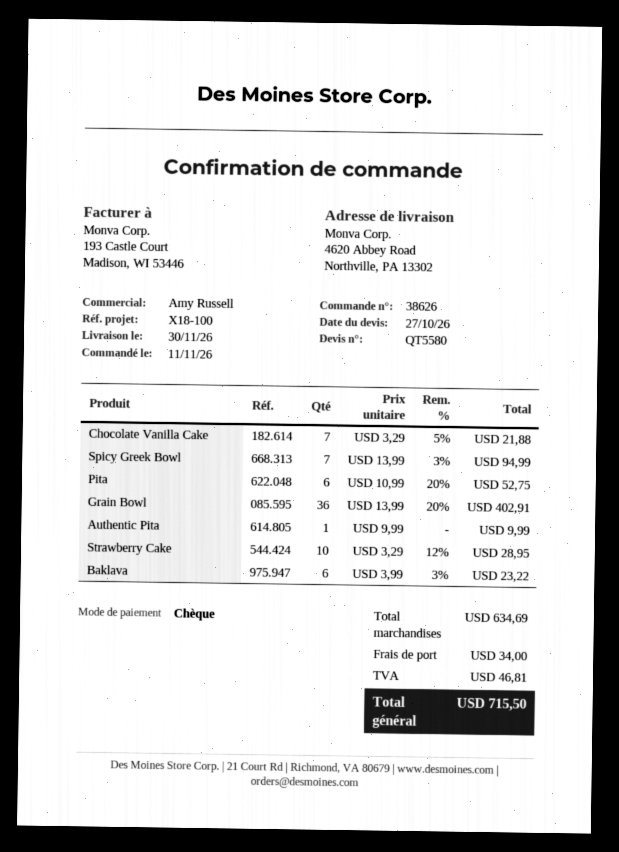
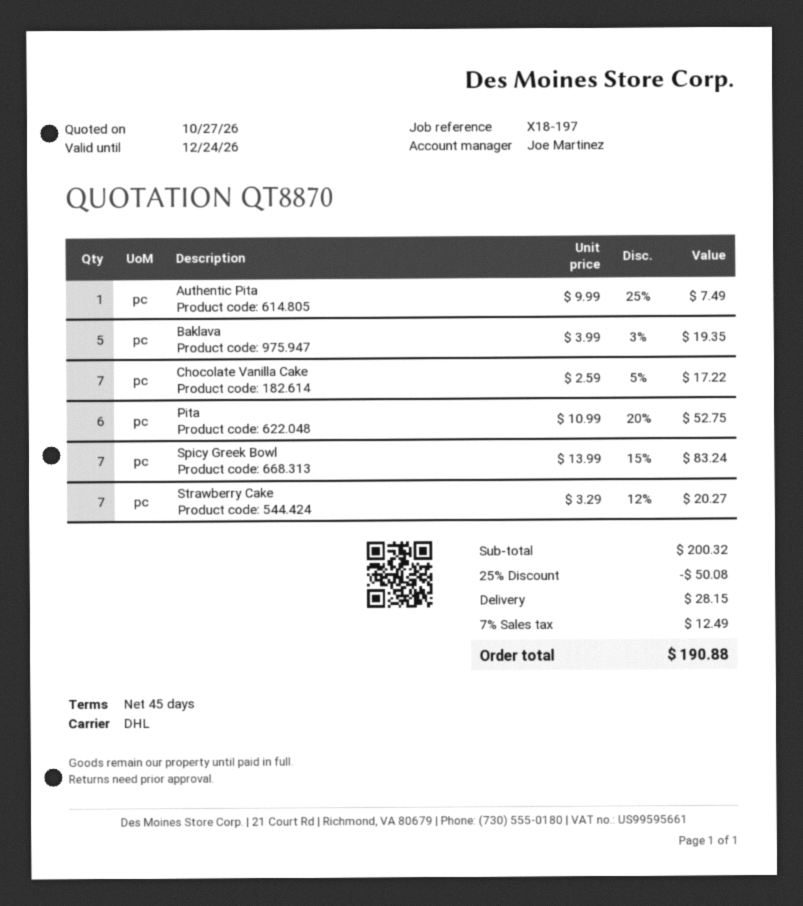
quote number: QT5580 -> QT8870
reference: X18-100 -> X18-197
sales rep: Amy Russell -> Joe Martinez
Chocolate Vanilla Cake: 7 x 3.29 - 5% = 21.88 -> 7 x 2.59 - 5% = 17.22
Spicy Greek Bowl: 7 x 13.99 - 3% = 94.99 -> 7 x 13.99 - 15% = 83.24
Grain Bowl: 36 x 13.99 - 20% = 402.91 -> none
Authentic Pita: 1 x 9.99 = 9.99 -> 1 x 9.99 - 25% = 7.49
Strawberry Cake: 10 x 3.29 - 12% = 28.95 -> 7 x 3.29 - 12% = 20.27
Baklava: 6 x 3.99 - 3% = 23.22 -> 5 x 3.99 - 3% = 19.35
subtotal: 634.69 -> 200.32
discount: none -> 25% = 50.08
shipping: 34.00 -> 28.15
tax: 46.81 -> 12.49
total: 715.50 -> 190.88

